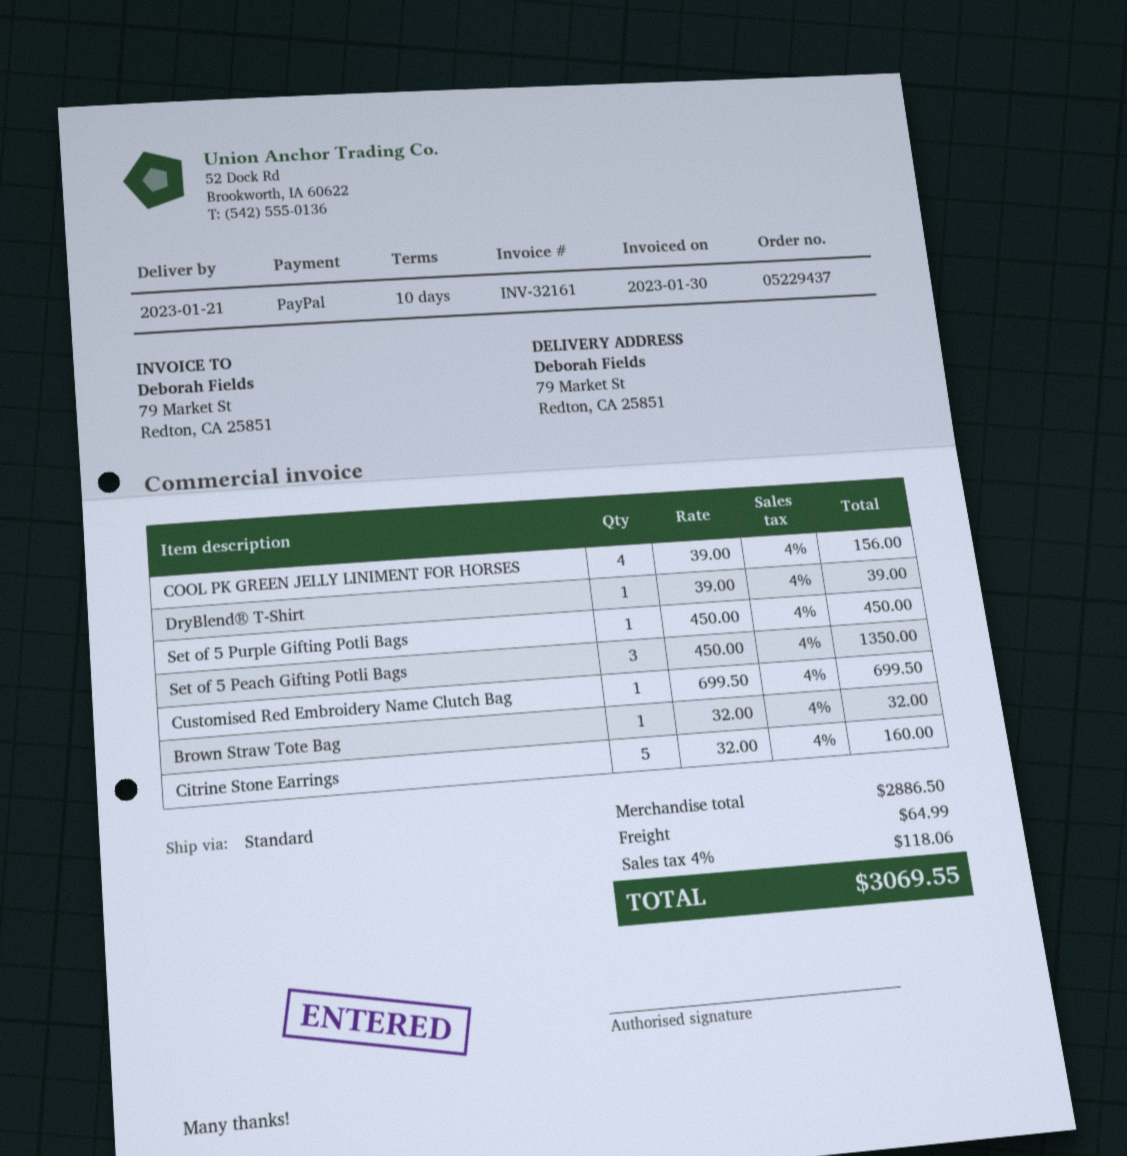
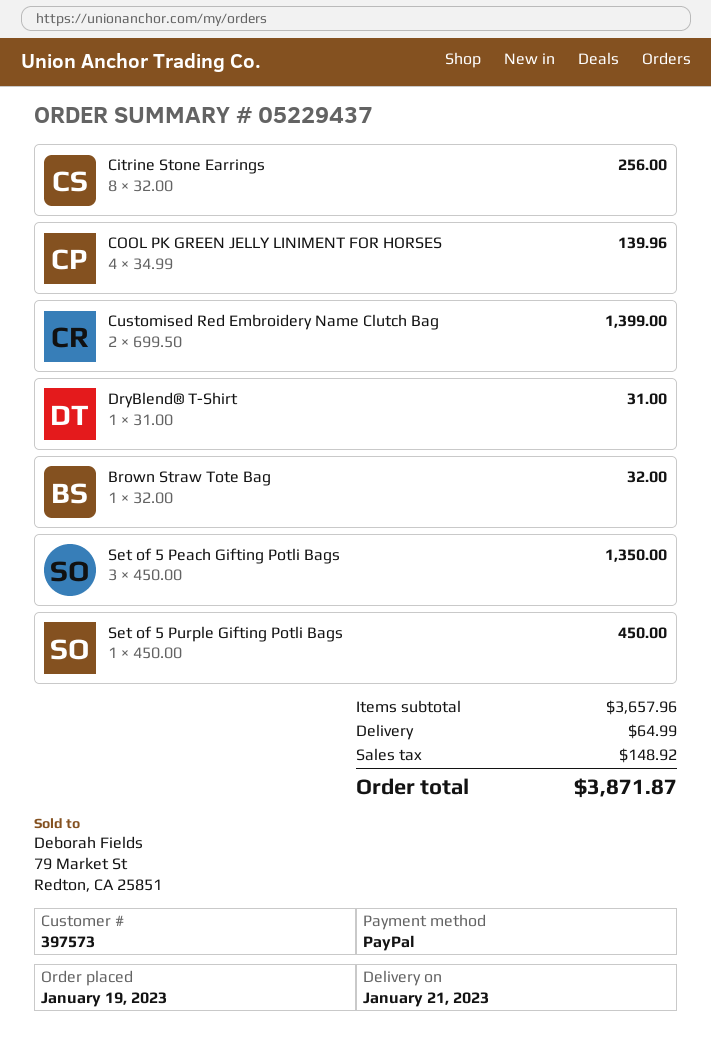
COOL PK GREEN JELLY LINIMENT FOR HORSES: 4 x 39.00 = 156.00 -> 4 x 34.99 = 139.96
DryBlend® T-Shirt: 1 x 39.00 = 39.00 -> 1 x 31.00 = 31.00
Customised Red Embroidery Name Clutch Bag: 1 x 699.50 = 699.50 -> 2 x 699.50 = 1399.00
Citrine Stone Earrings: 5 x 32.00 = 160.00 -> 8 x 32.00 = 256.00
subtotal: 2886.50 -> 3657.96
tax: 118.06 -> 148.92
total: 3069.55 -> 3871.87

